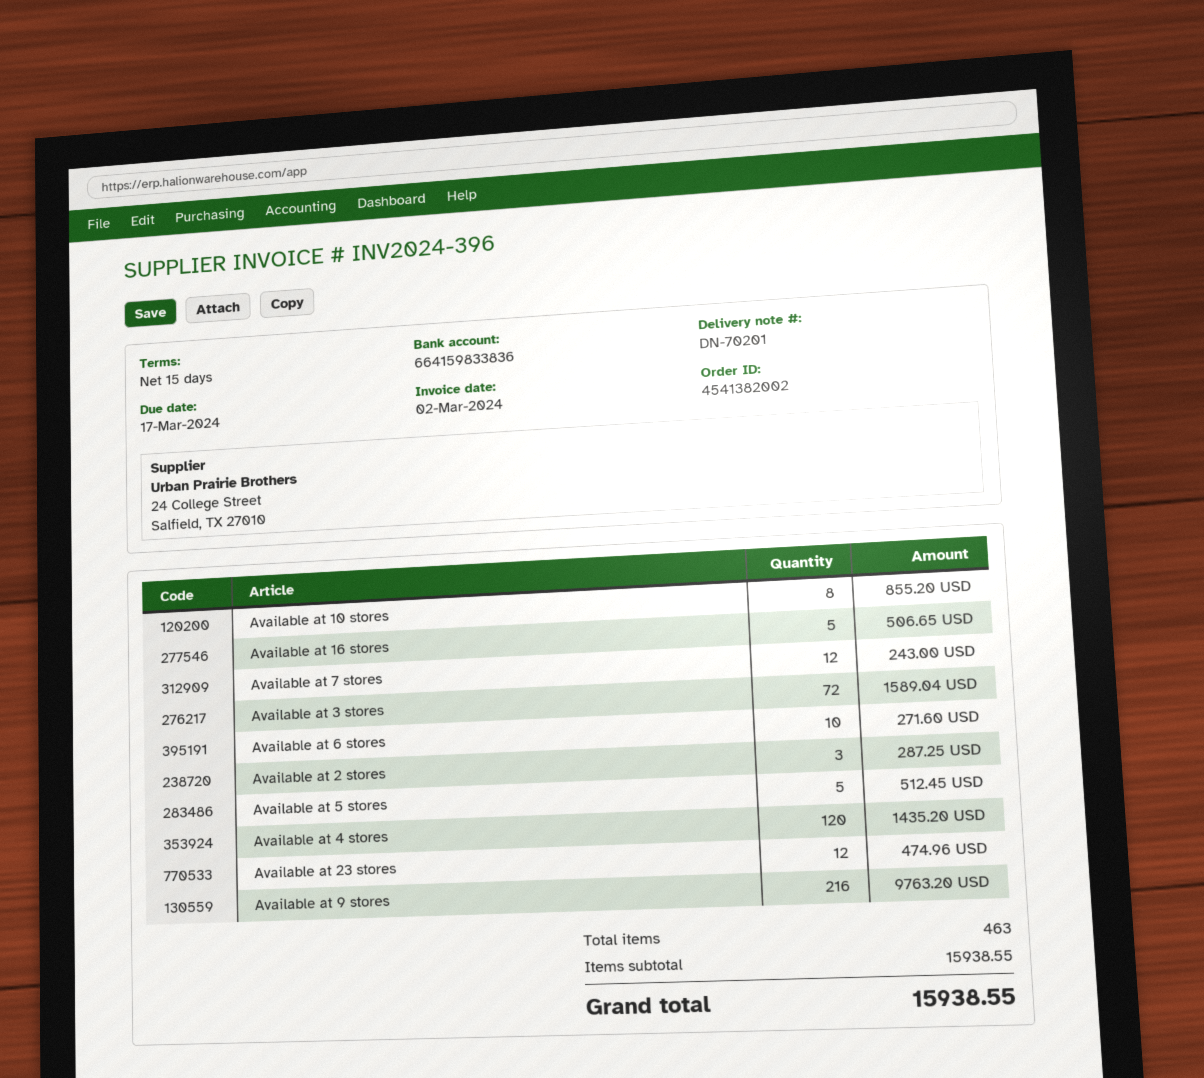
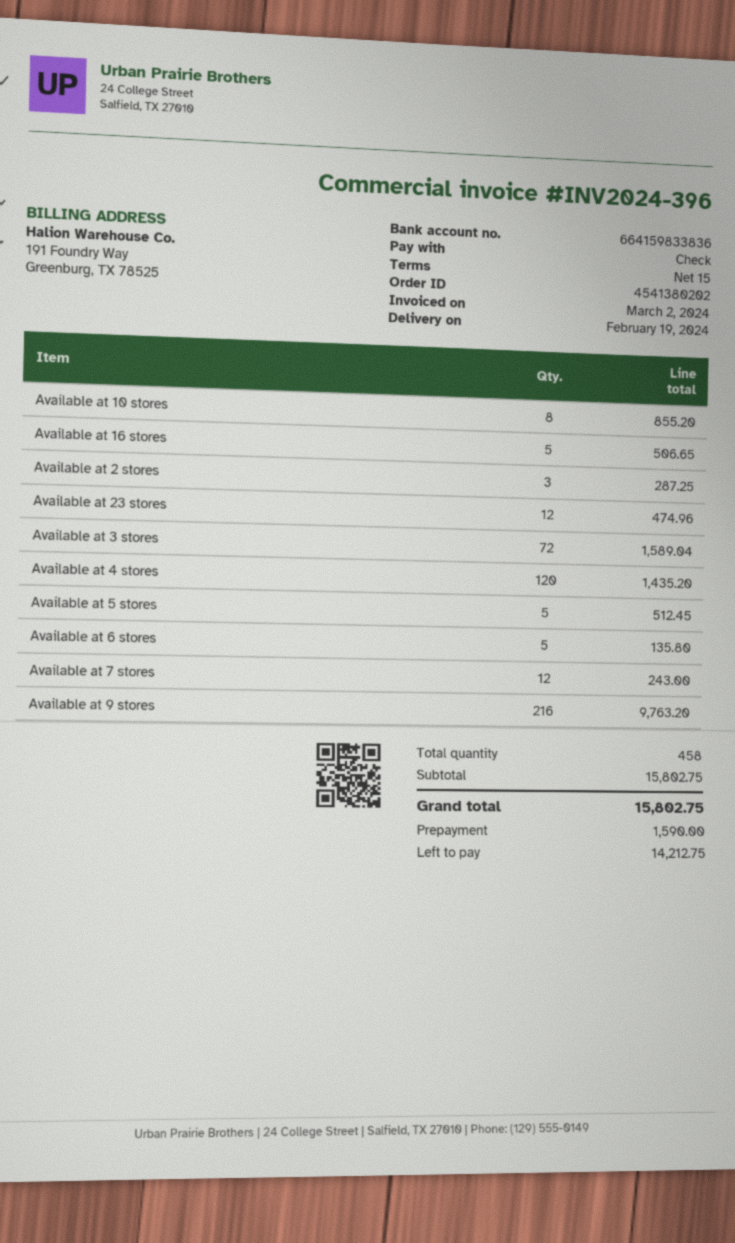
order number: 4541382002 -> 4541380202
Available at 6 stores: 10 for 271.60 -> 5 for 135.80
total quantity: 463 -> 458
subtotal: 15938.55 -> 15802.75
total: 15938.55 -> 15802.75

